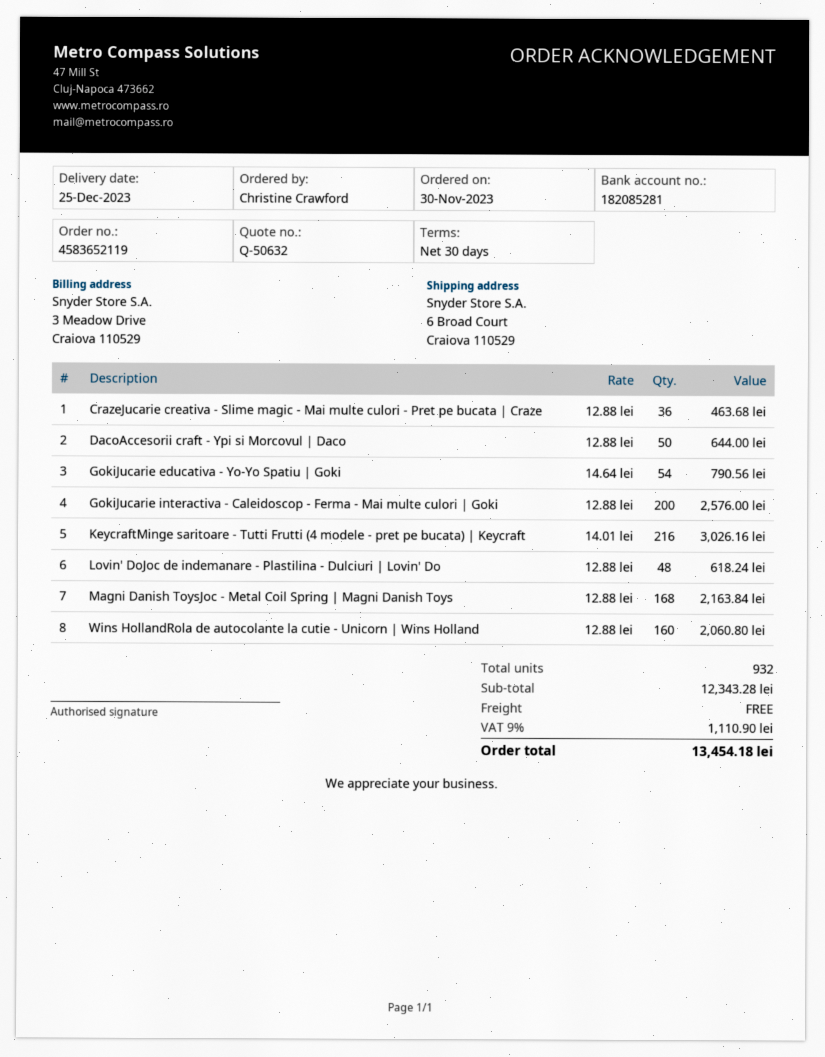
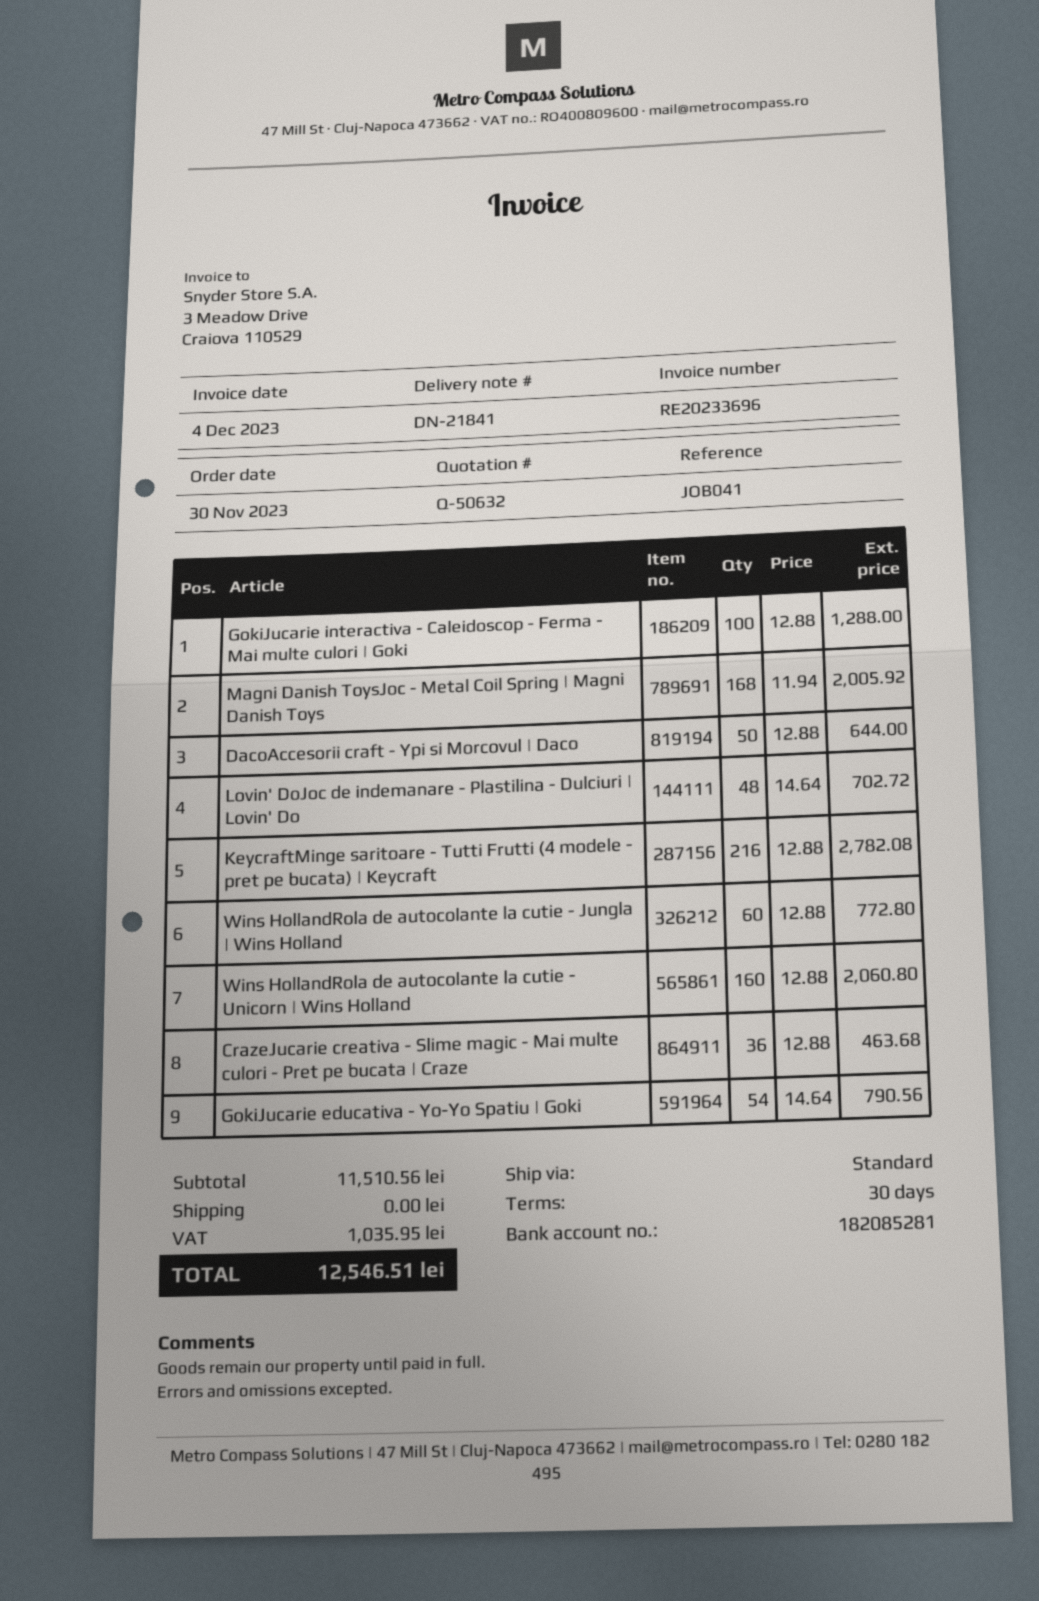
GokiJucarie interactiva - Caleidoscop - Ferma - Mai multe culori | Goki: 200 x 12.88 = 2576.00 -> 100 x 12.88 = 1288.00
KeycraftMinge saritoare - Tutti Frutti (4 modele - pret pe bucata) | Keycraft: 216 x 14.01 = 3026.16 -> 216 x 12.88 = 2782.08
Lovin' DoJoc de indemanare - Plastilina - Dulciuri | Lovin' Do: 48 x 12.88 = 618.24 -> 48 x 14.64 = 702.72
Magni Danish ToysJoc - Metal Coil Spring | Magni Danish Toys: 168 x 12.88 = 2163.84 -> 168 x 11.94 = 2005.92
Wins HollandRola de autocolante la cutie - Jungla | Wins Holland: none -> 60 x 12.88 = 772.80
subtotal: 12343.28 -> 11510.56
tax: 1110.90 -> 1035.95
total: 13454.18 -> 12546.51

